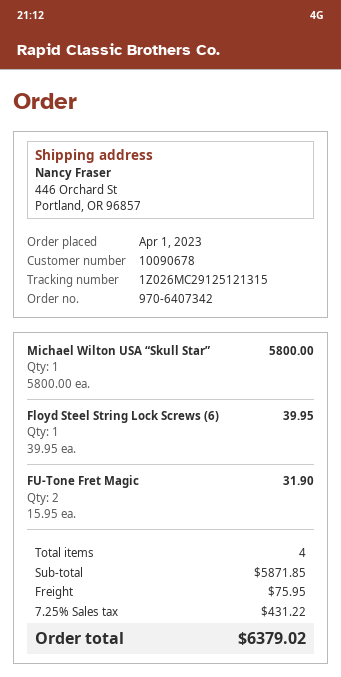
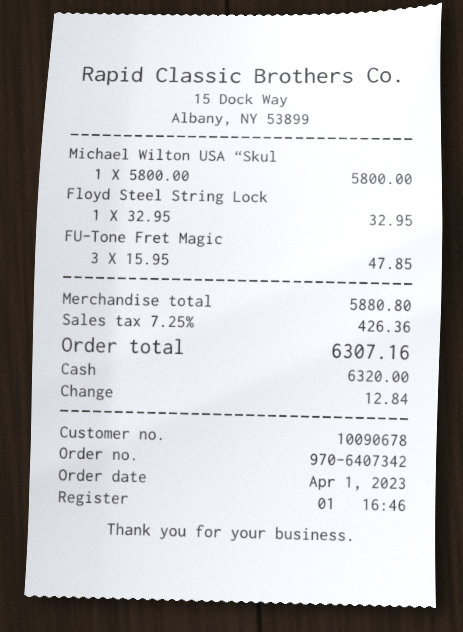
Floyd Steel String Lock Screws (6): 1 x 39.95 = 39.95 -> 1 x 32.95 = 32.95
FU-Tone Fret Magic: 2 x 15.95 = 31.90 -> 3 x 15.95 = 47.85
subtotal: 5871.85 -> 5880.80
shipping: 75.95 -> none
tax: 7.25% = 431.22 -> 7.25% = 426.36
total: 6379.02 -> 6307.16

